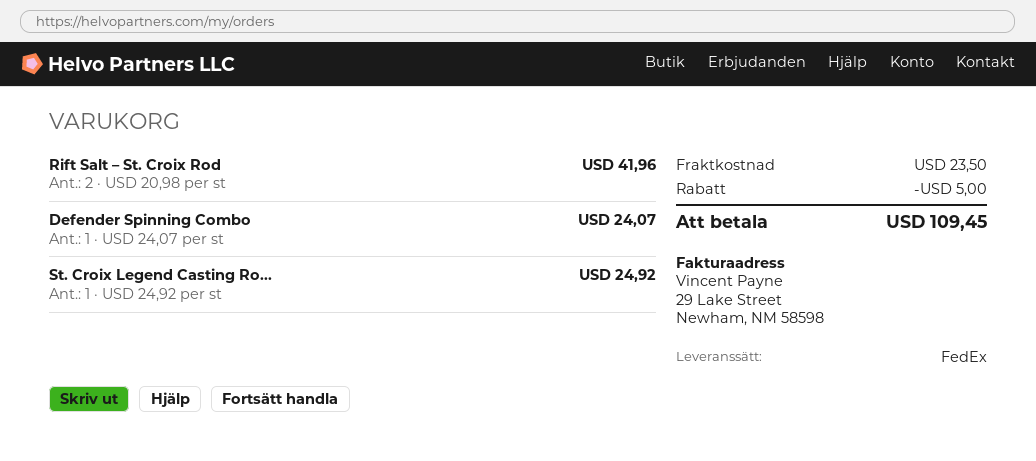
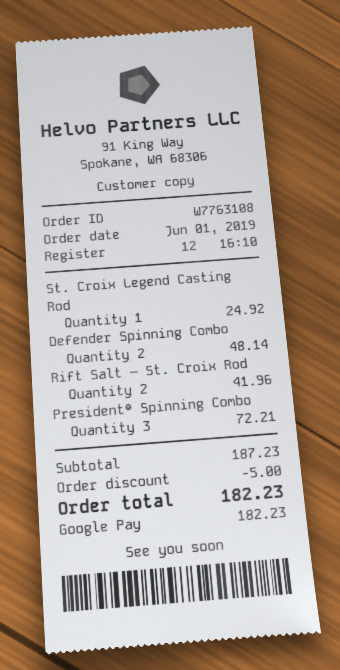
Defender Spinning Combo: 1 for 24.07 -> 2 for 48.14
President® Spinning Combo: none -> 3 for 72.21
shipping: 23.50 -> none
total: 109.45 -> 182.23

